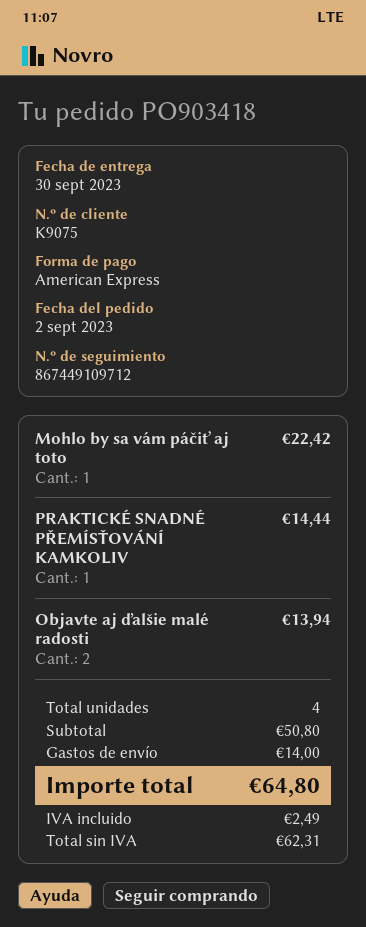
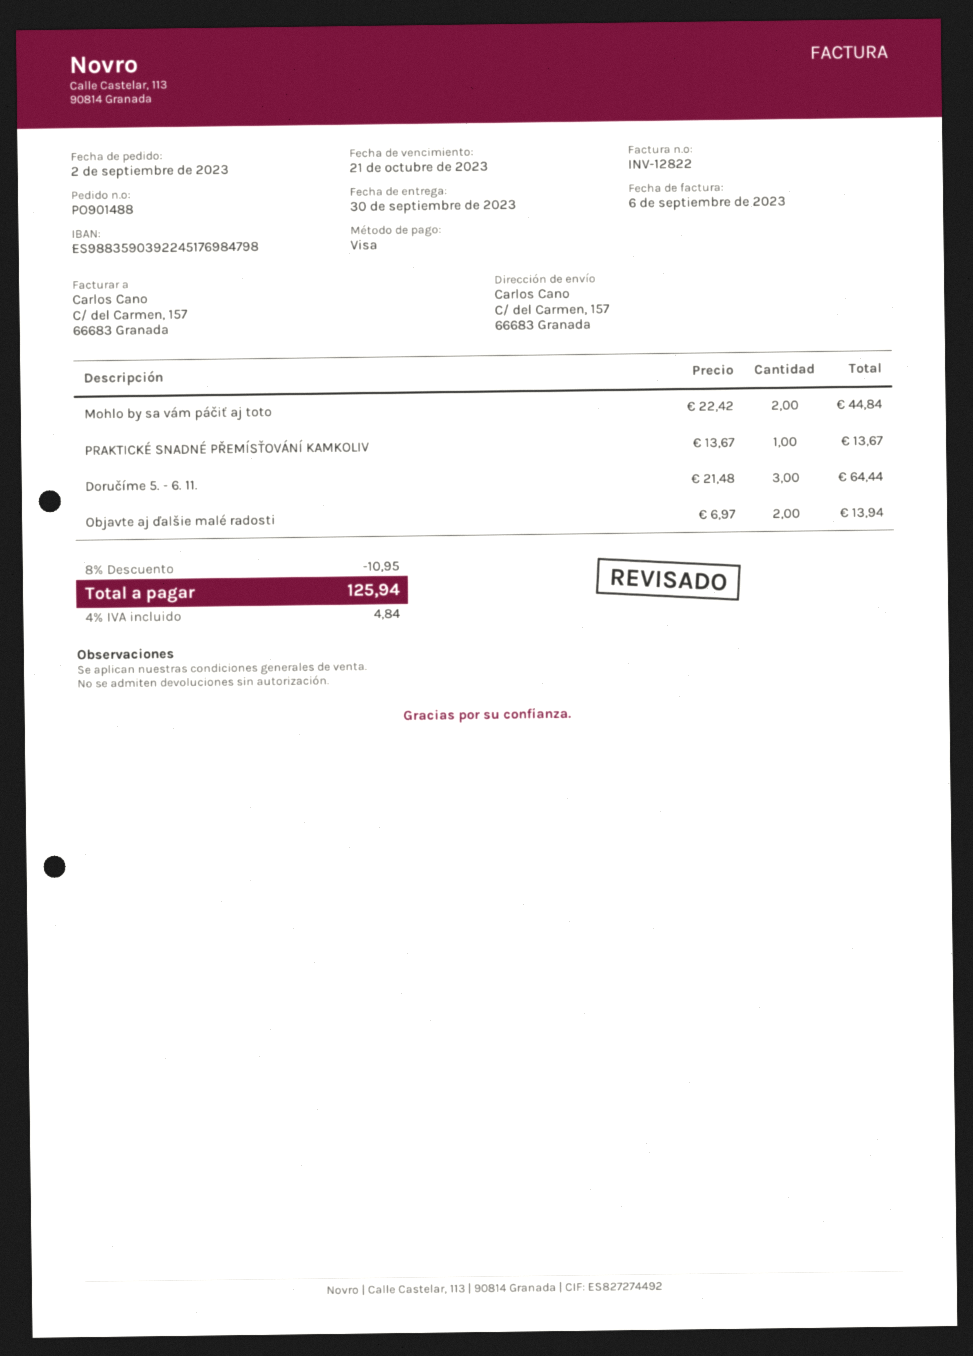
order number: PO903418 -> PO901488
payment method: American Express -> Visa
Mohlo by sa vám páčiť aj toto: 1 for 22.42 -> 2 for 44.84
PRAKTICKÉ SNADNÉ PŘEMÍSŤOVÁNÍ KAMKOLIV: 1 for 14.44 -> 1 for 13.67
Doručíme 5. - 6. 11.: none -> 3 for 64.44
discount: none -> 8% = 10.95
shipping: 14.00 -> none
tax: 2.49 -> 4.84
total: 64.80 -> 125.94

